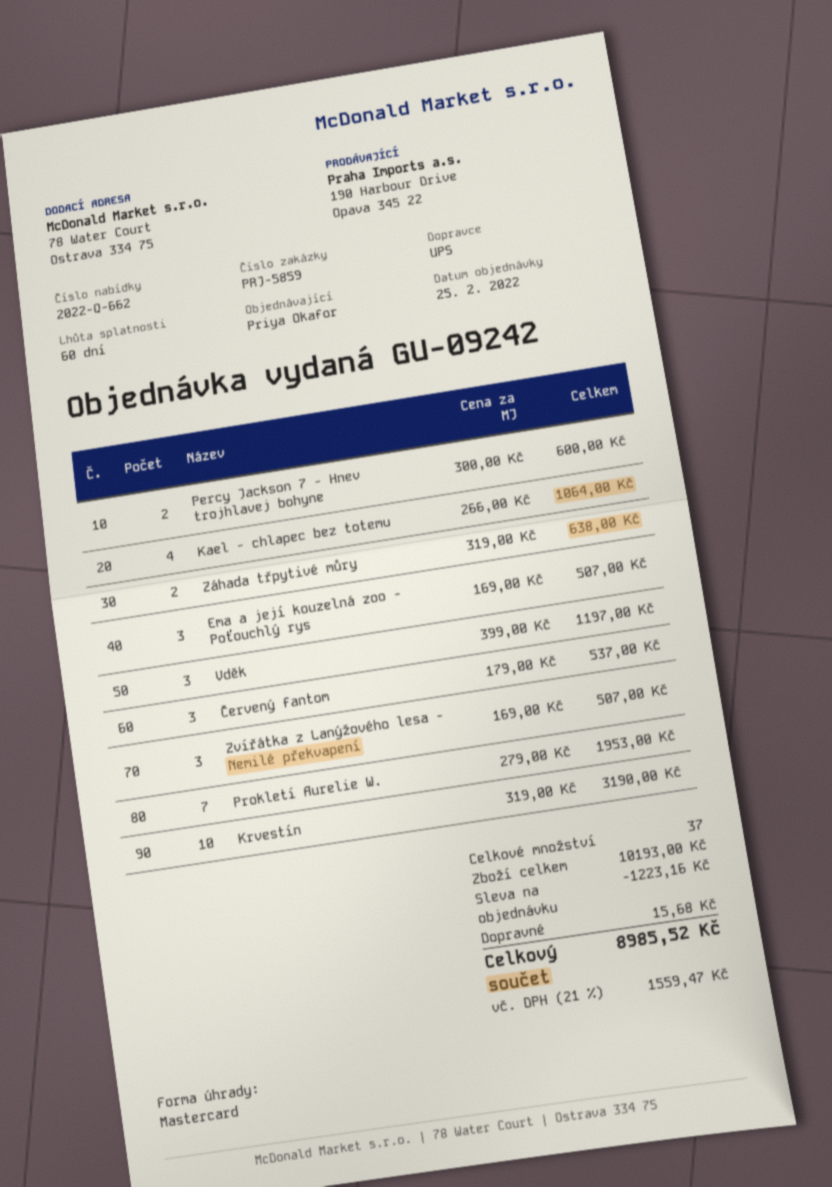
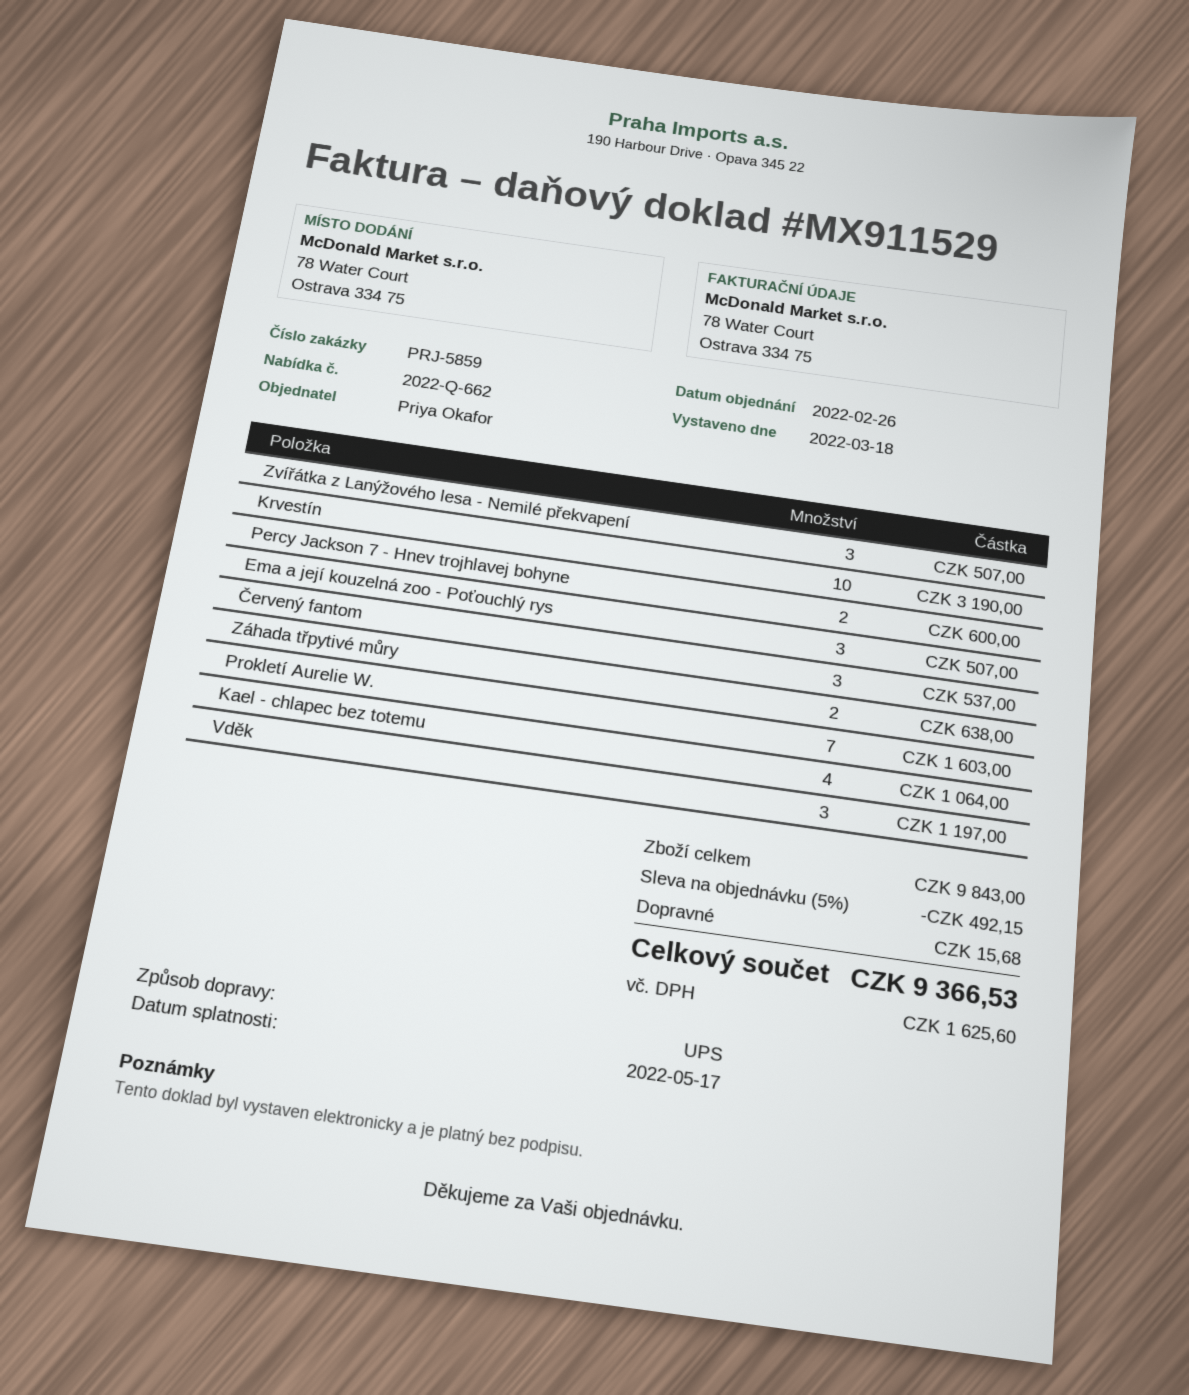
order date: 2022-02-25 -> 2022-02-26
Prokletí Aurelie W.: 7 for 1953.00 -> 7 for 1603.00
subtotal: 10193.00 -> 9843.00
discount: 1223.16 -> 492.15
tax: 1559.47 -> 1625.60
total: 8985.52 -> 9366.53

